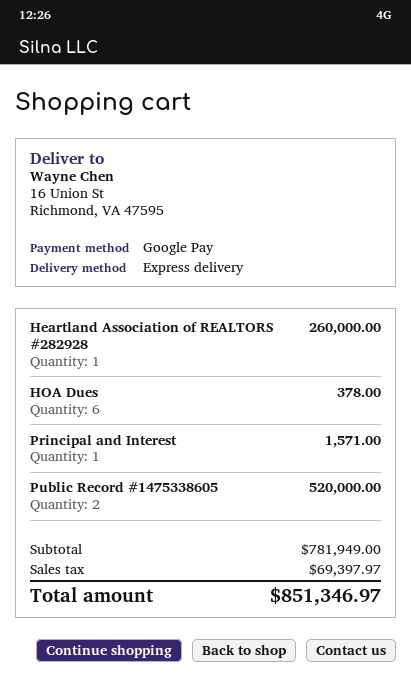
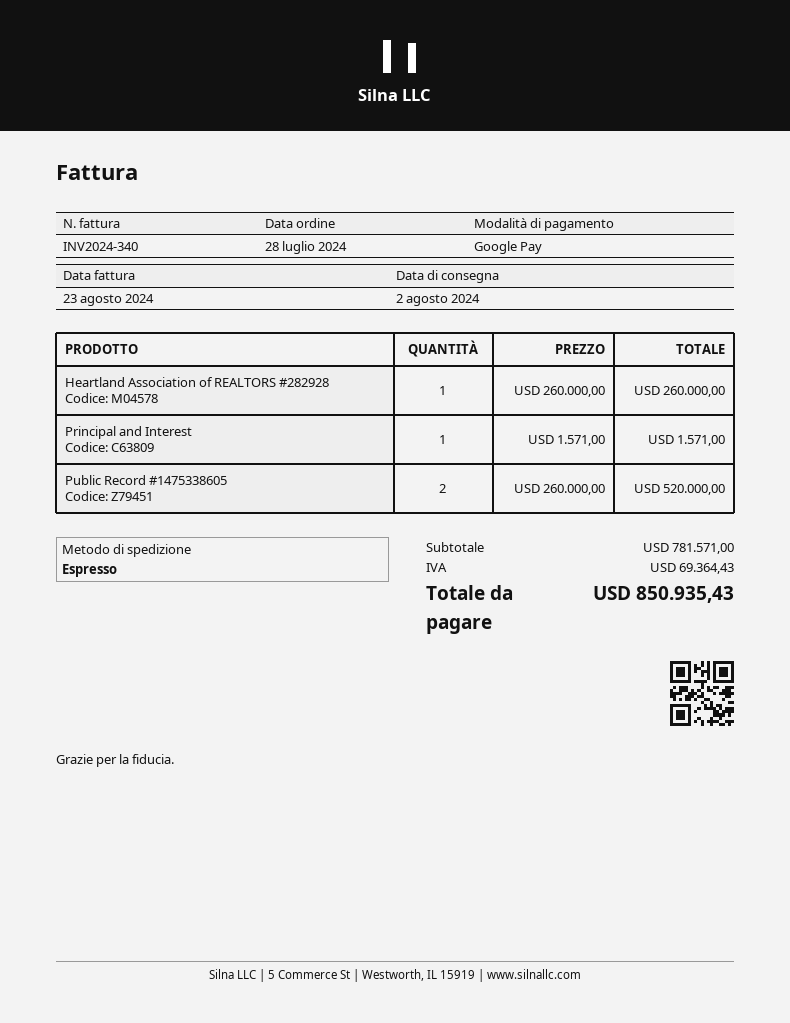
HOA Dues: 6 for 378.00 -> none
subtotal: 781949.00 -> 781571.00
tax: 69397.97 -> 69364.43
total: 851346.97 -> 850935.43

